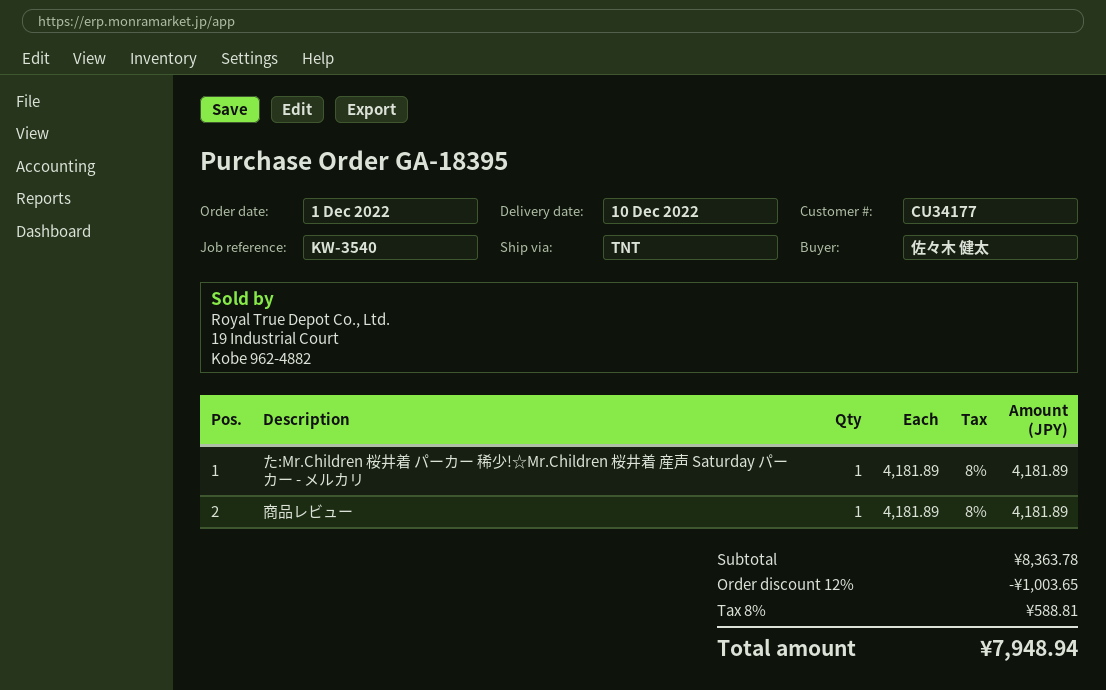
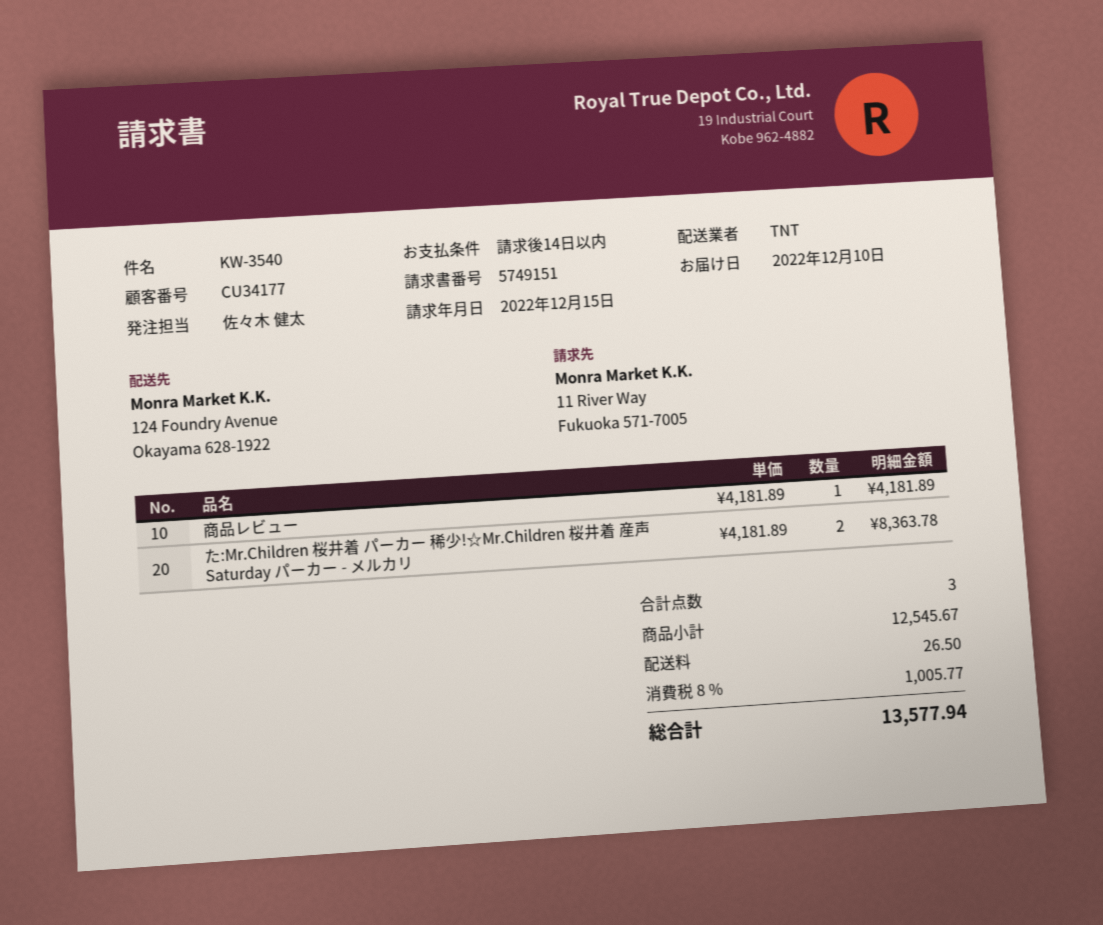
た:Mr.Children 桜井着 パーカー 稀少!☆Mr.Children 桜井着 産声 Saturday パーカー - メルカリ: 1 x 4181.89 = 4181.89 -> 2 x 4181.89 = 8363.78
subtotal: 8363.78 -> 12545.67
discount: 12% = 1003.65 -> none
shipping: none -> 26.50
tax: 8% = 588.81 -> 8% = 1005.77
total: 7948.94 -> 13577.94

